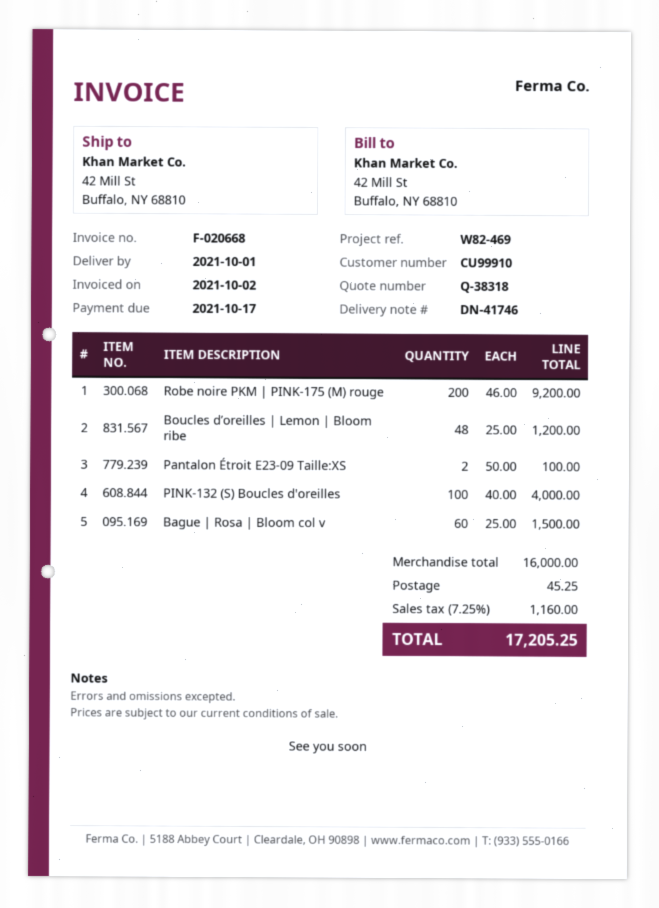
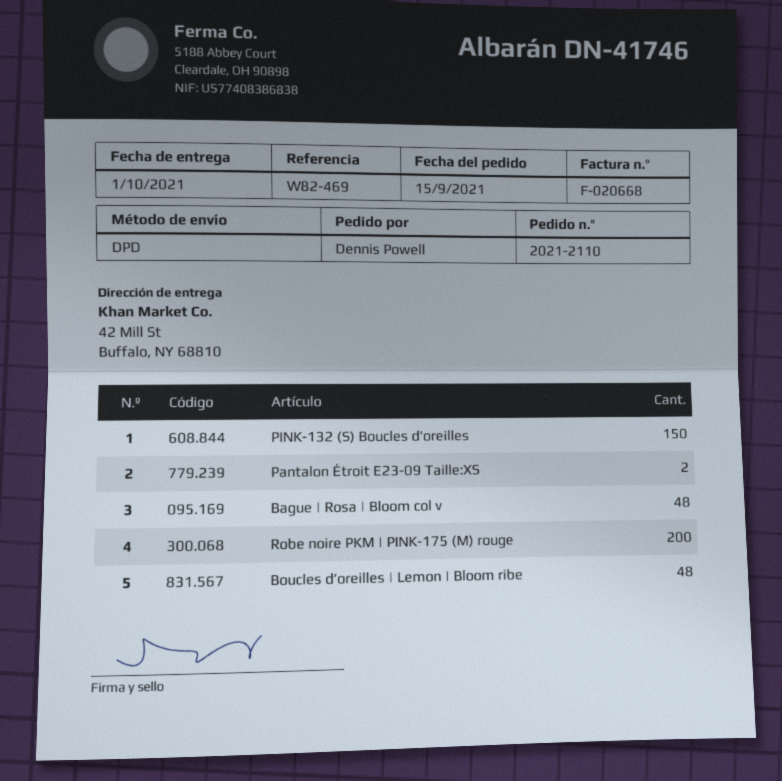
PINK-132 (S) Boucles d'oreilles: 100 -> 150
Bague | Rosa | Bloom col v: 60 -> 48

